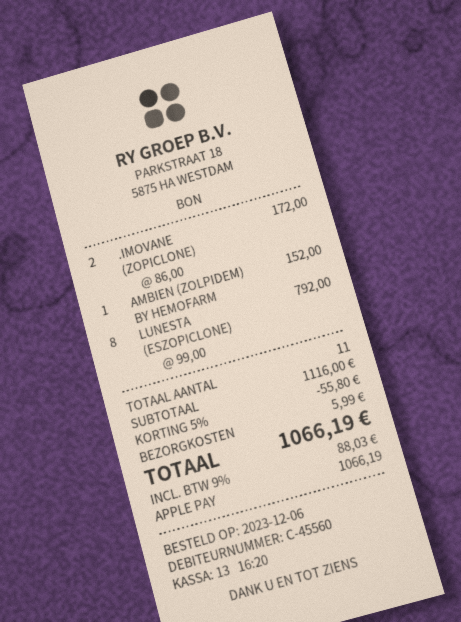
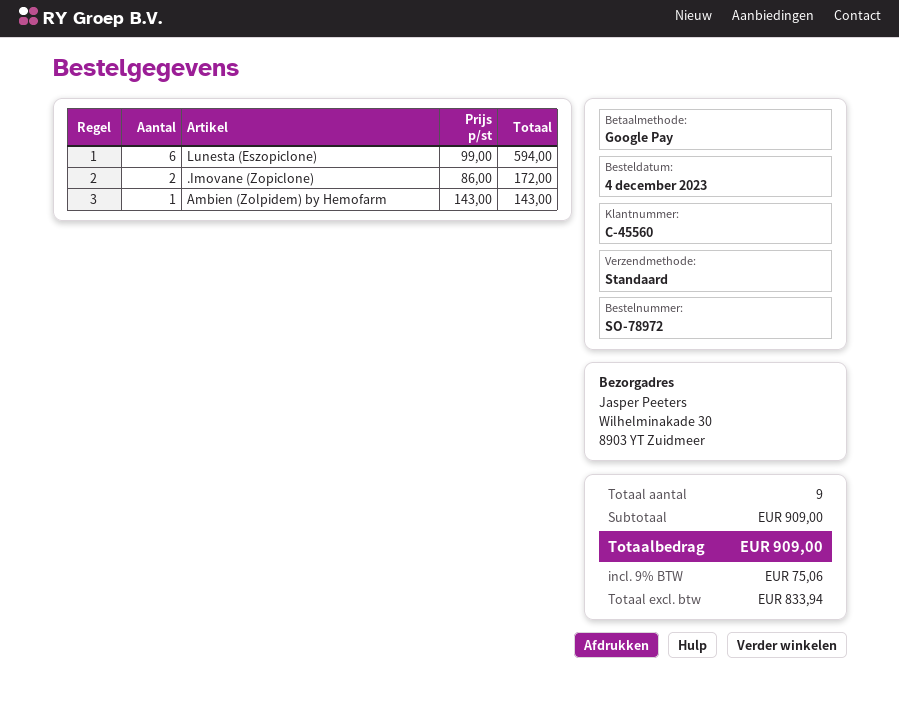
order date: 2023-12-06 -> 2023-12-04
payment method: Apple Pay -> Google Pay
AMBIEN (ZOLPIDEM) BY HEMOFARM: 1 x 152.00 = 152.00 -> 1 x 143.00 = 143.00
LUNESTA (ESZOPICLONE): 8 x 99.00 = 792.00 -> 6 x 99.00 = 594.00
total quantity: 11 -> 9
subtotal: 1116.00 -> 909.00
discount: 5% = 55.80 -> none
shipping: 5.99 -> none
tax: 9% = 88.03 -> 9% = 75.06
total: 1066.19 -> 909.00

